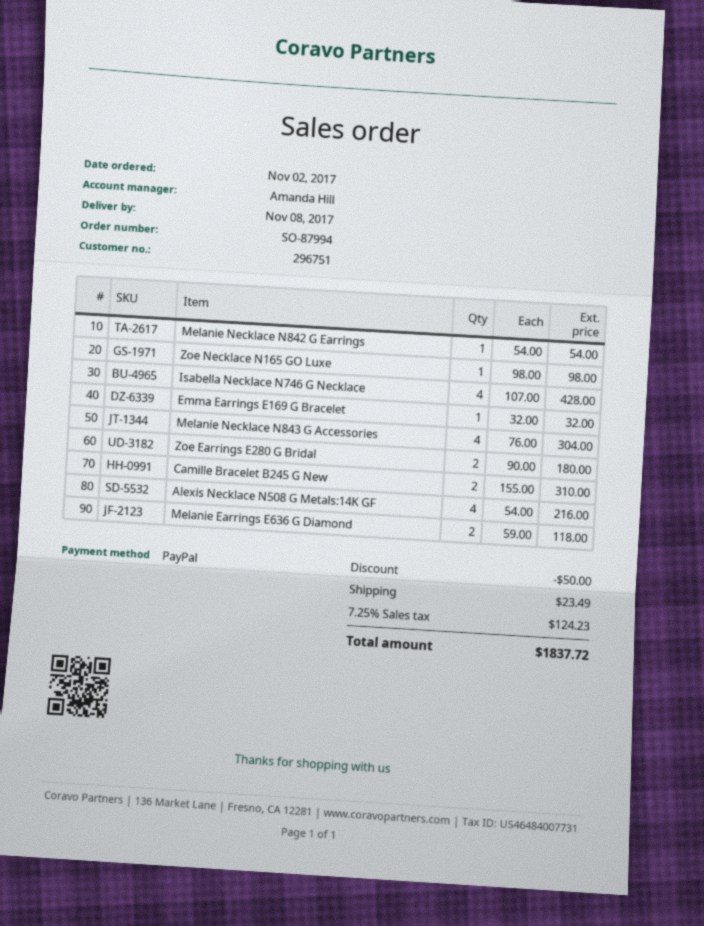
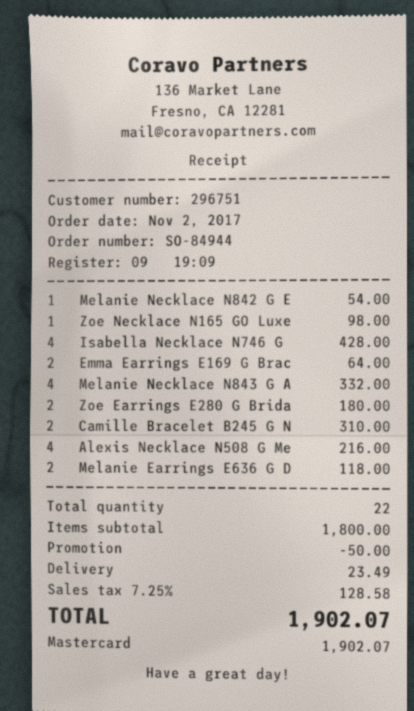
order number: SO-87994 -> SO-84944
payment method: PayPal -> Mastercard
Emma Earrings E169 G Bracelet: 1 for 32.00 -> 2 for 64.00
Melanie Necklace N843 G Accessories: 4 for 304.00 -> 4 for 332.00
tax: 7.25% = 124.23 -> 7.25% = 128.58
total: 1837.72 -> 1902.07

